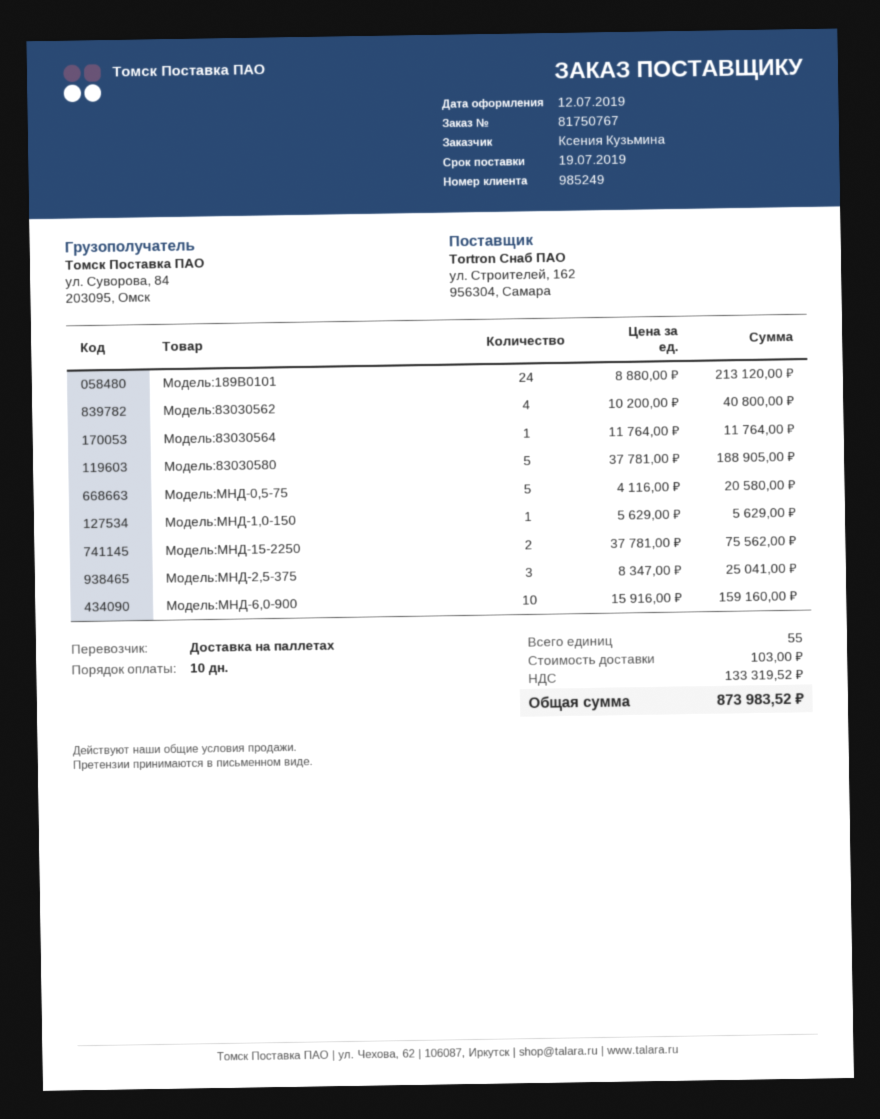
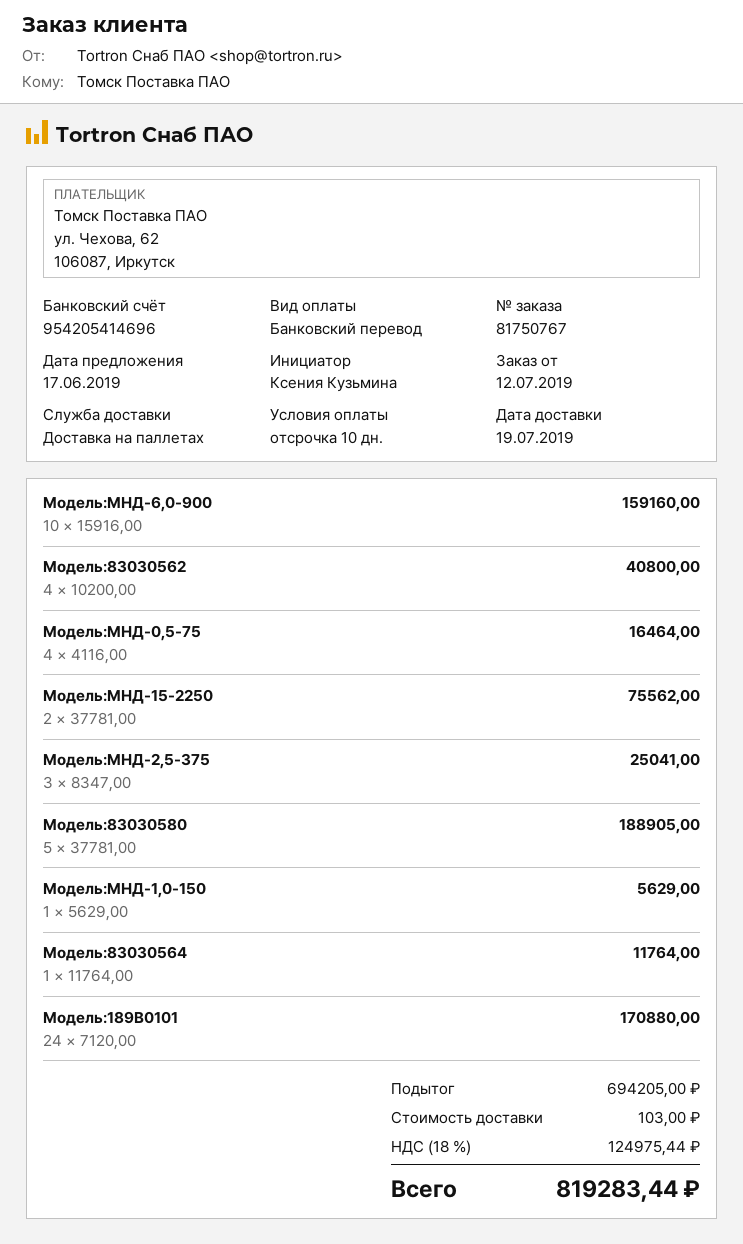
Модель:189B0101: 24 x 8880.00 = 213120.00 -> 24 x 7120.00 = 170880.00
Модель:МНД-0,5-75: 5 x 4116.00 = 20580.00 -> 4 x 4116.00 = 16464.00
tax: 133319.52 -> 124975.44
total: 873983.52 -> 819283.44

